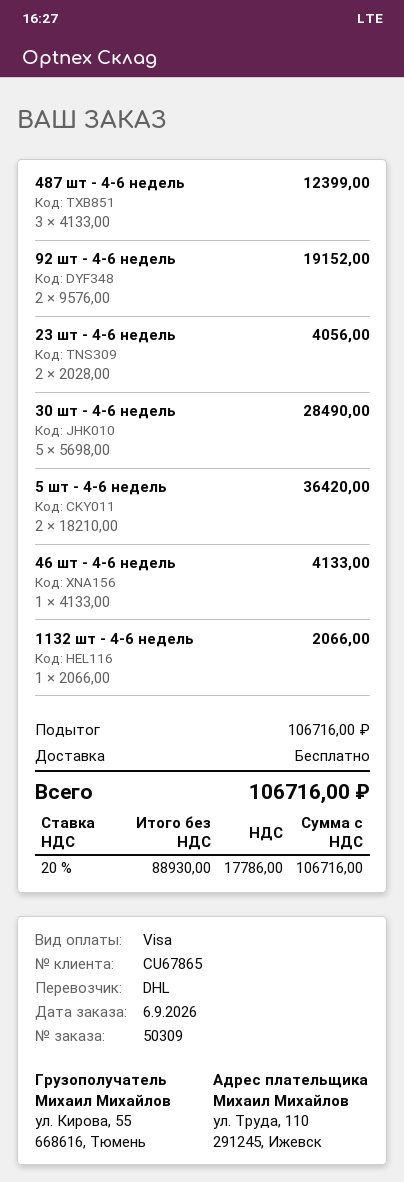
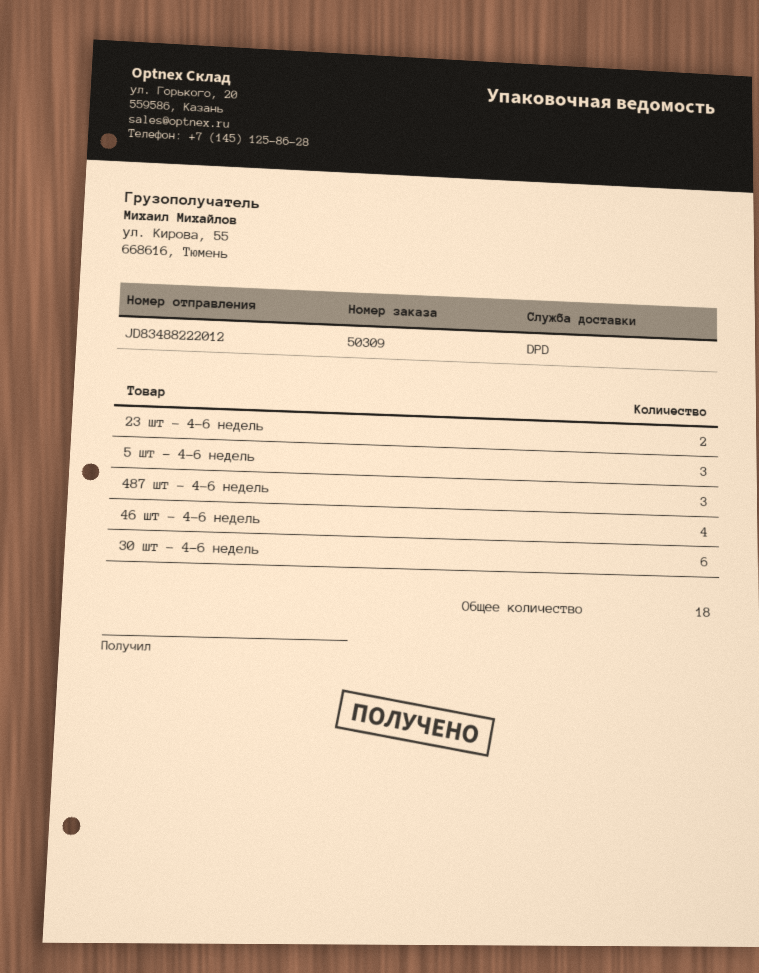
shipping method: DHL -> DPD
92 шт - 4-6 недель: 2 -> none
30 шт - 4-6 недель: 5 -> 6
5 шт - 4-6 недель: 2 -> 3
46 шт - 4-6 недель: 1 -> 4
1132 шт - 4-6 недель: 1 -> none

